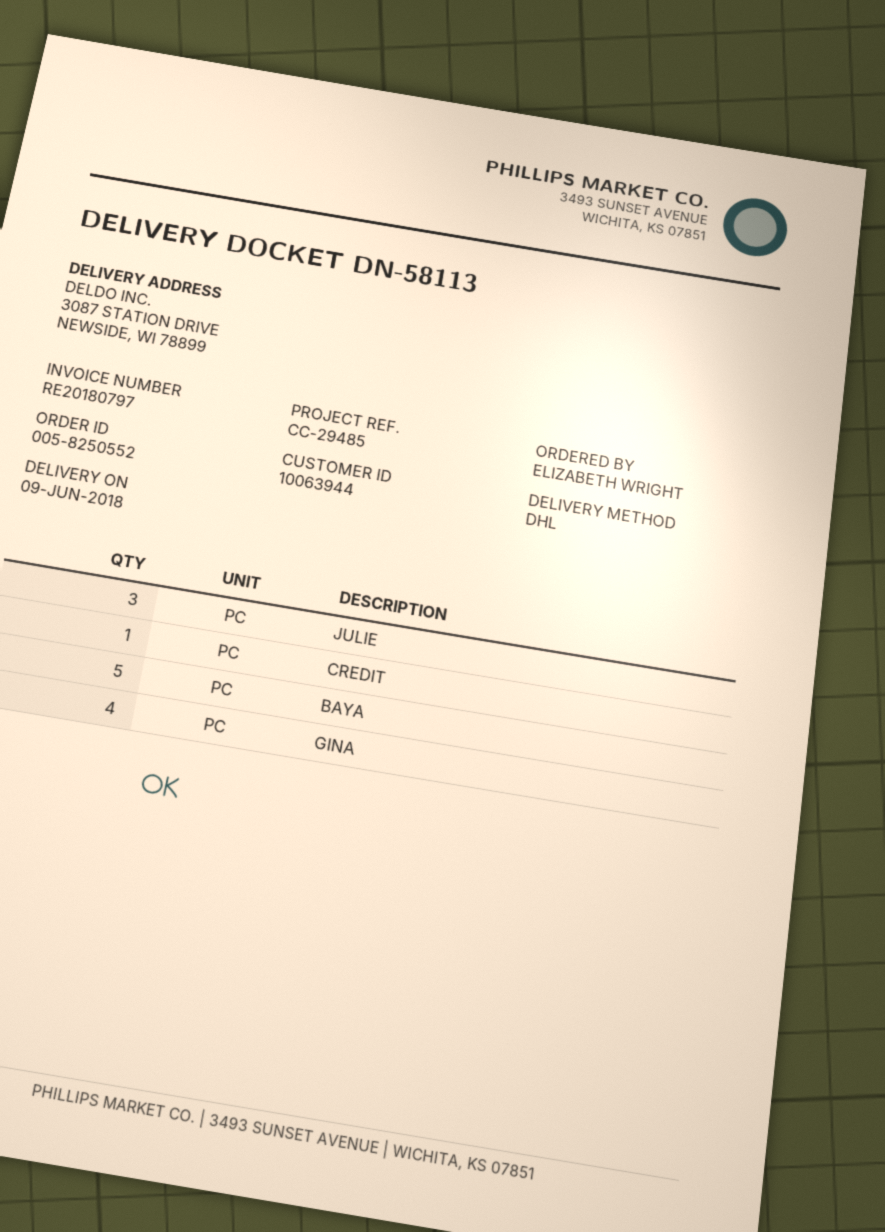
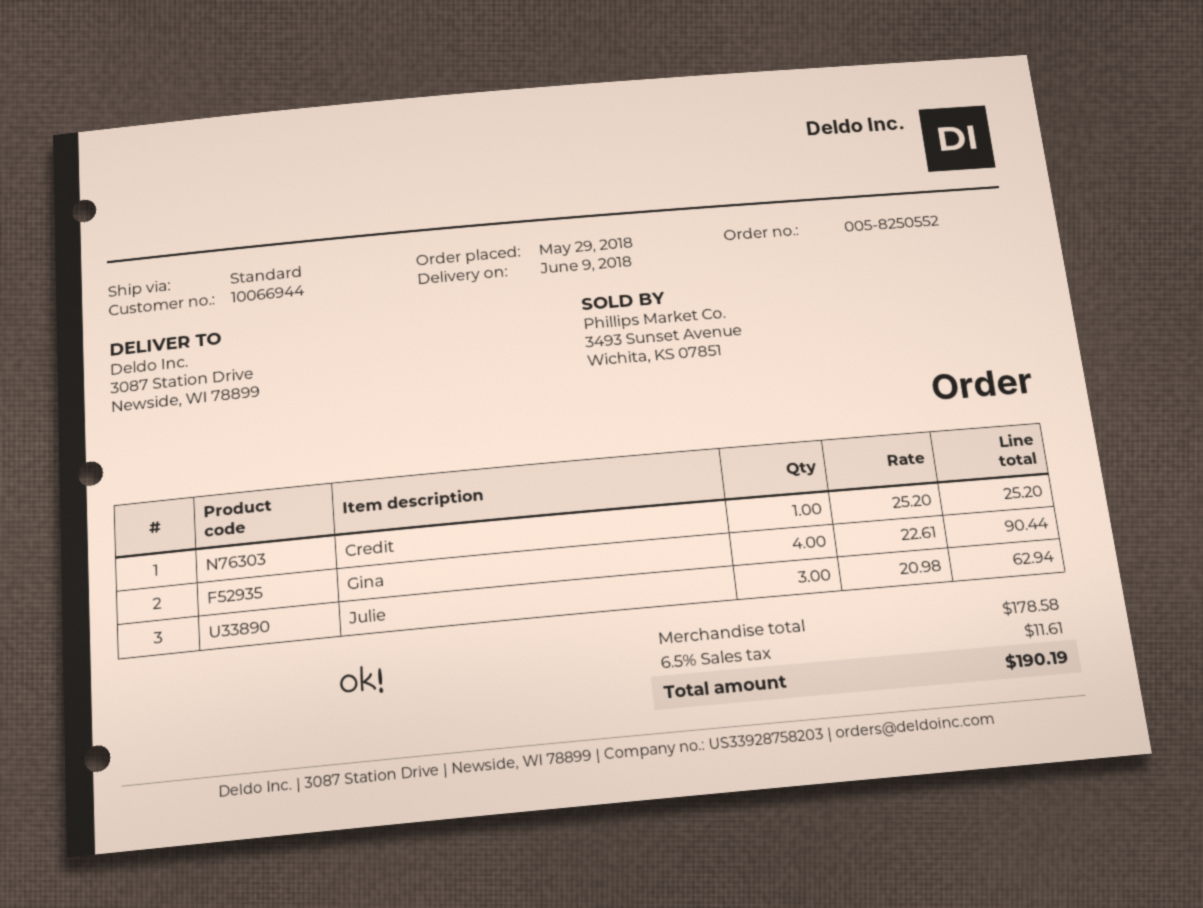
customer number: 10063944 -> 10066944
shipping method: DHL -> standard
BAYA: 5 -> none

